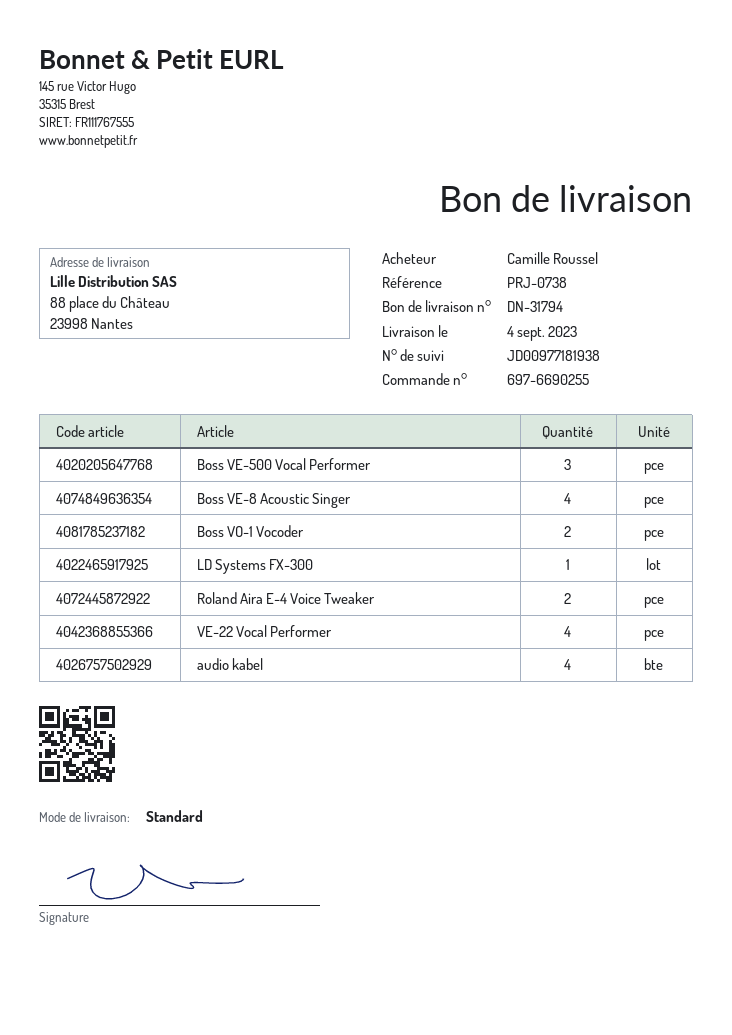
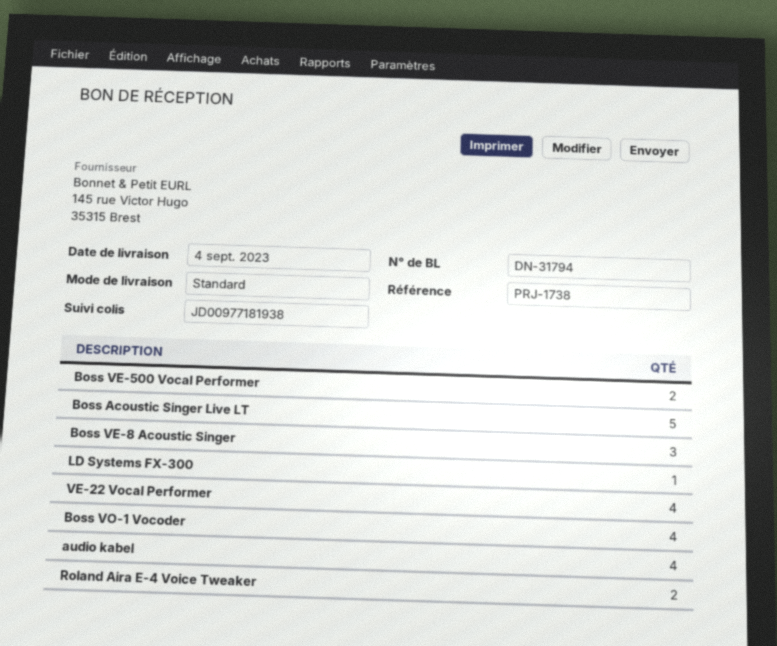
reference: PRJ-0738 -> PRJ-1738
Boss VE-500 Vocal Performer: 3 -> 2
Boss VE-8 Acoustic Singer: 4 -> 3
Boss VO-1 Vocoder: 2 -> 4
Boss Acoustic Singer Live LT: none -> 5

